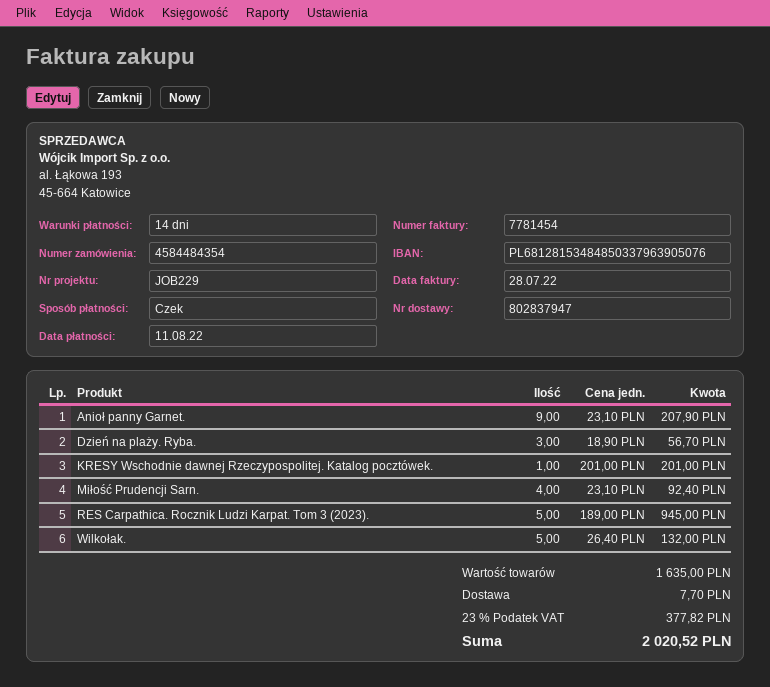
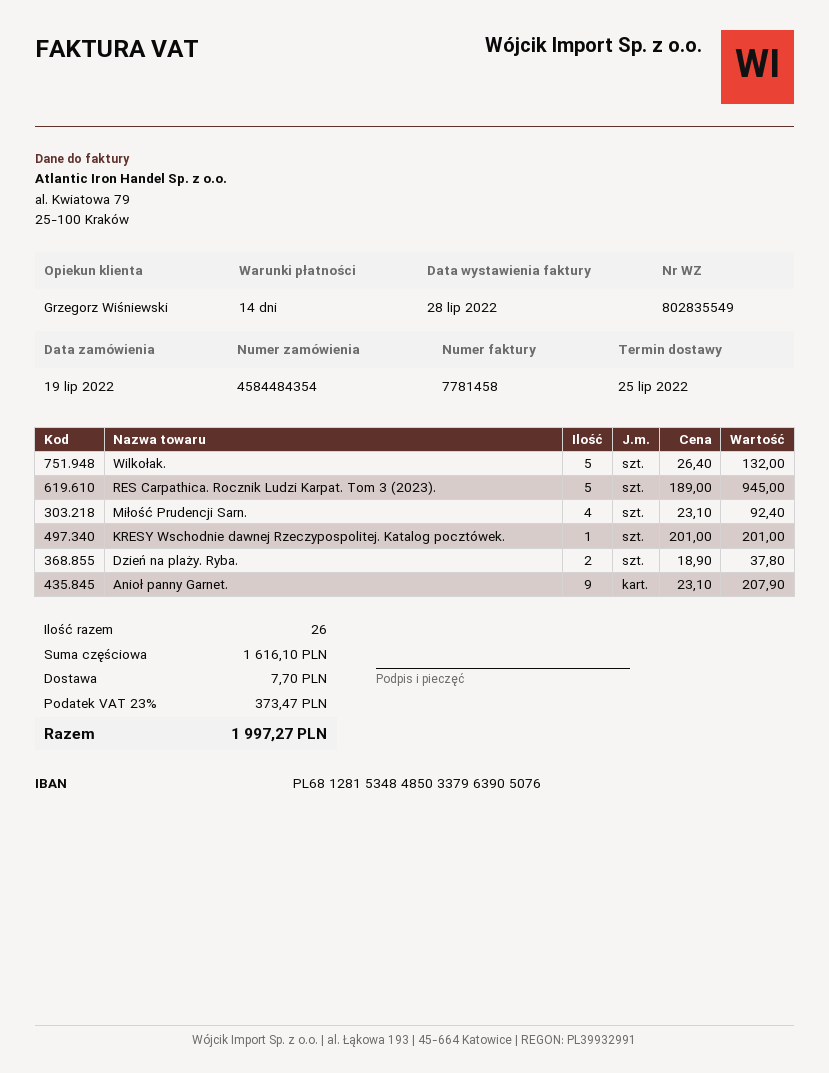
delivery note number: 802837947 -> 802835549
invoice number: 7781454 -> 7781458
Dzień na plaży. Ryba.: 3 x 18.90 = 56.70 -> 2 x 18.90 = 37.80
subtotal: 1635.00 -> 1616.10
tax: 23% = 377.82 -> 23% = 373.47
total: 2020.52 -> 1997.27

